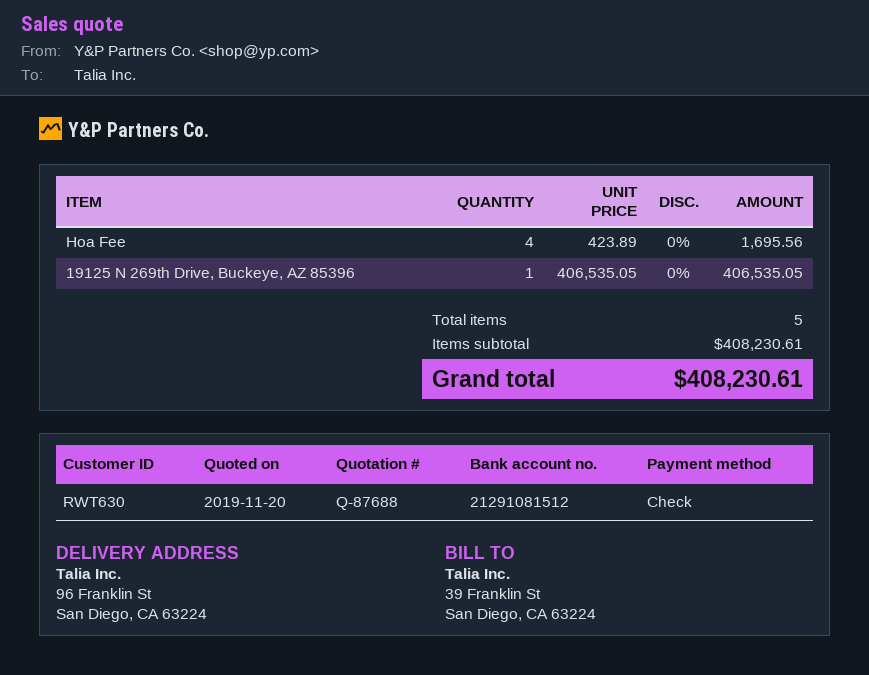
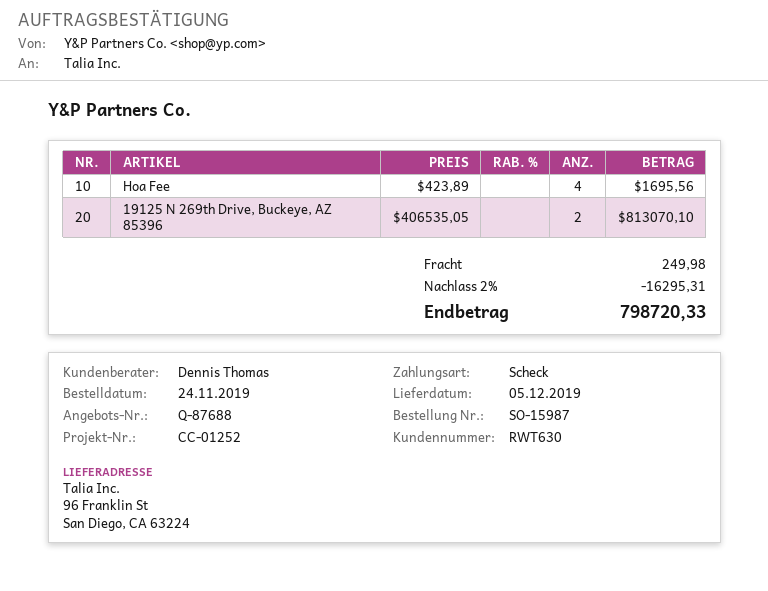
19125 N 269th Drive, Buckeye, AZ 85396: 1 x 406535.05 = 406535.05 -> 2 x 406535.05 = 813070.10
discount: none -> 2% = 16295.31
shipping: none -> 249.98
total: 408230.61 -> 798720.33

